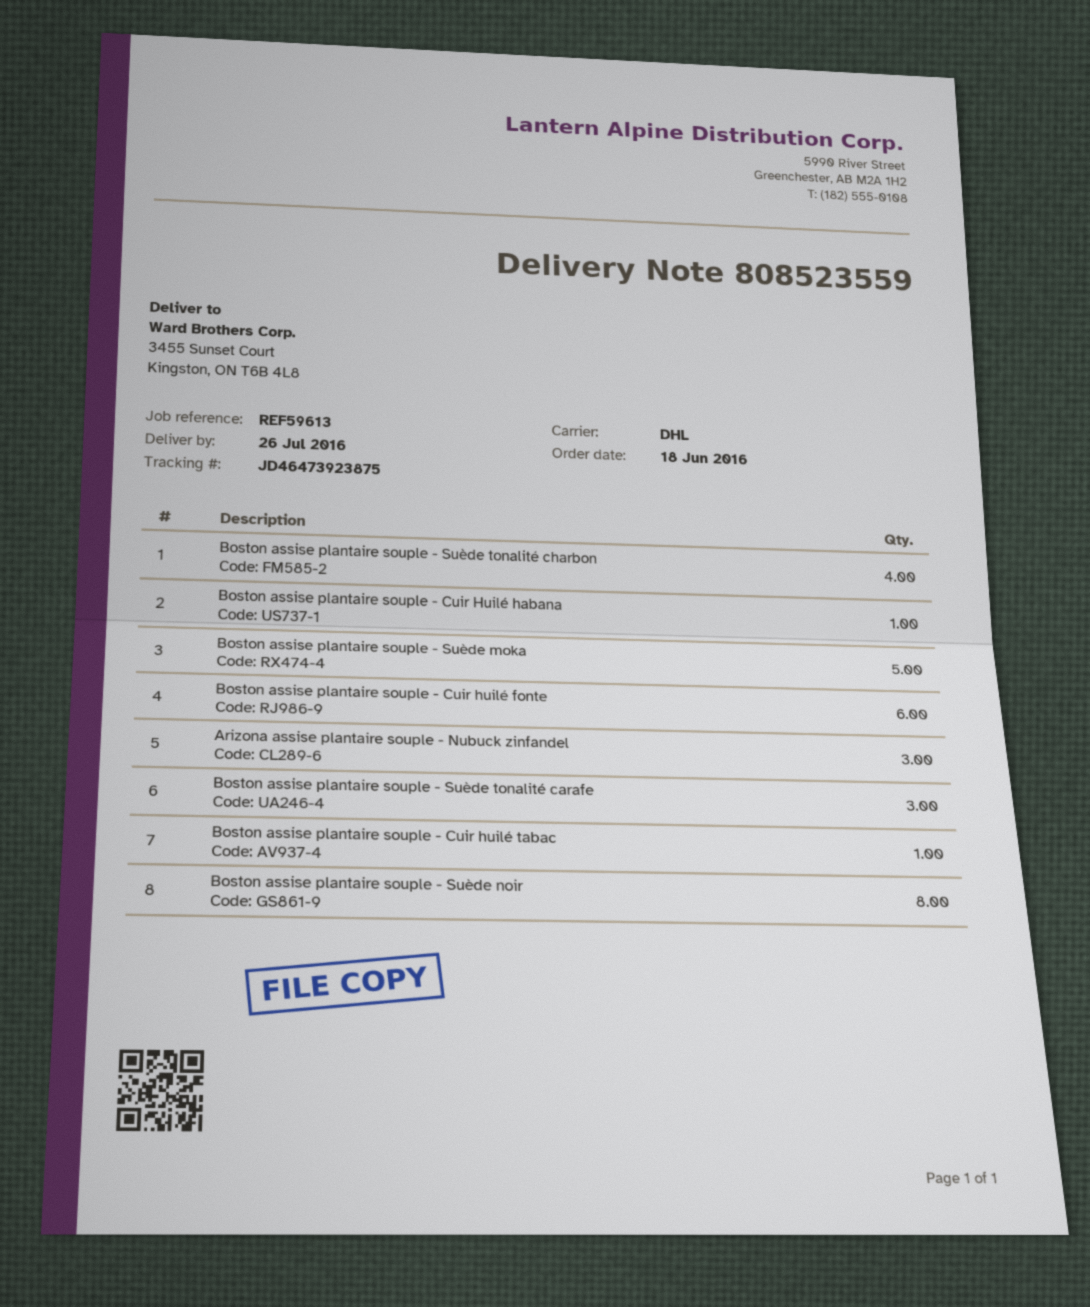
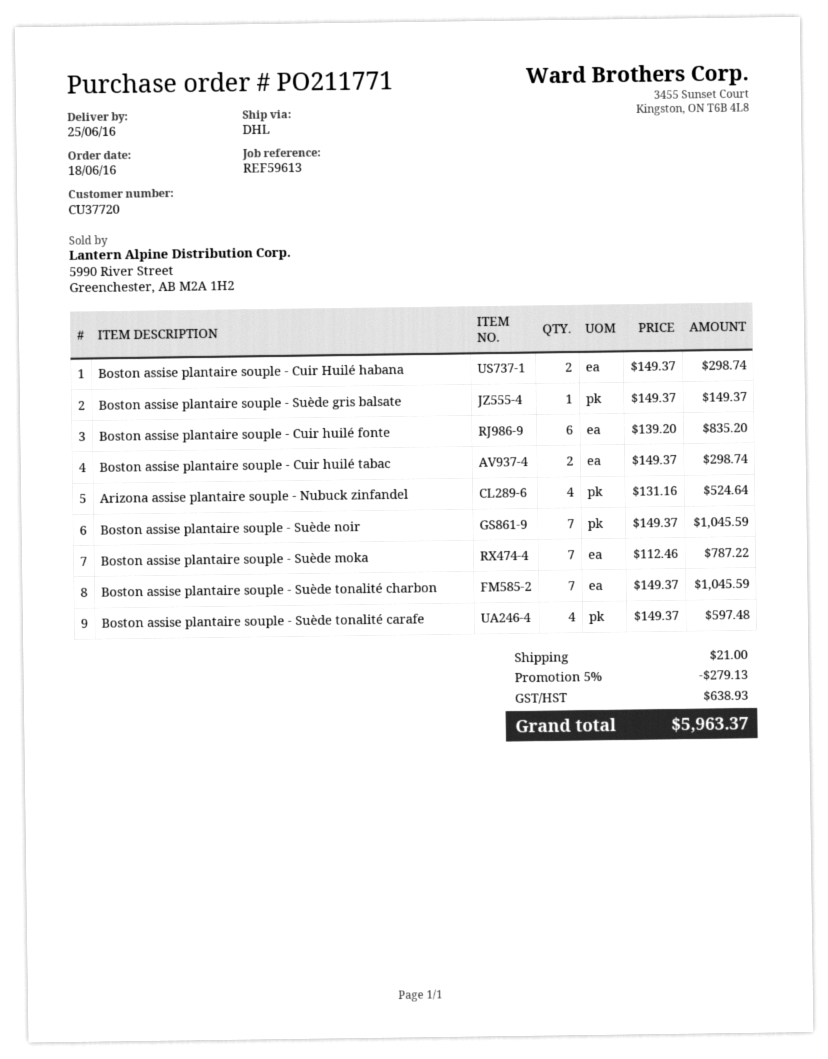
delivery date: 2016-07-26 -> 2016-06-25
Boston assise plantaire souple - Suède tonalité charbon: 4 -> 7
Boston assise plantaire souple - Cuir Huilé habana: 1 -> 2
Boston assise plantaire souple - Suède moka: 5 -> 7
Arizona assise plantaire souple - Nubuck zinfandel: 3 -> 4
Boston assise plantaire souple - Suède tonalité carafe: 3 -> 4
Boston assise plantaire souple - Cuir huilé tabac: 1 -> 2
Boston assise plantaire souple - Suède noir: 8 -> 7
Boston assise plantaire souple - Suède gris balsate: none -> 1

